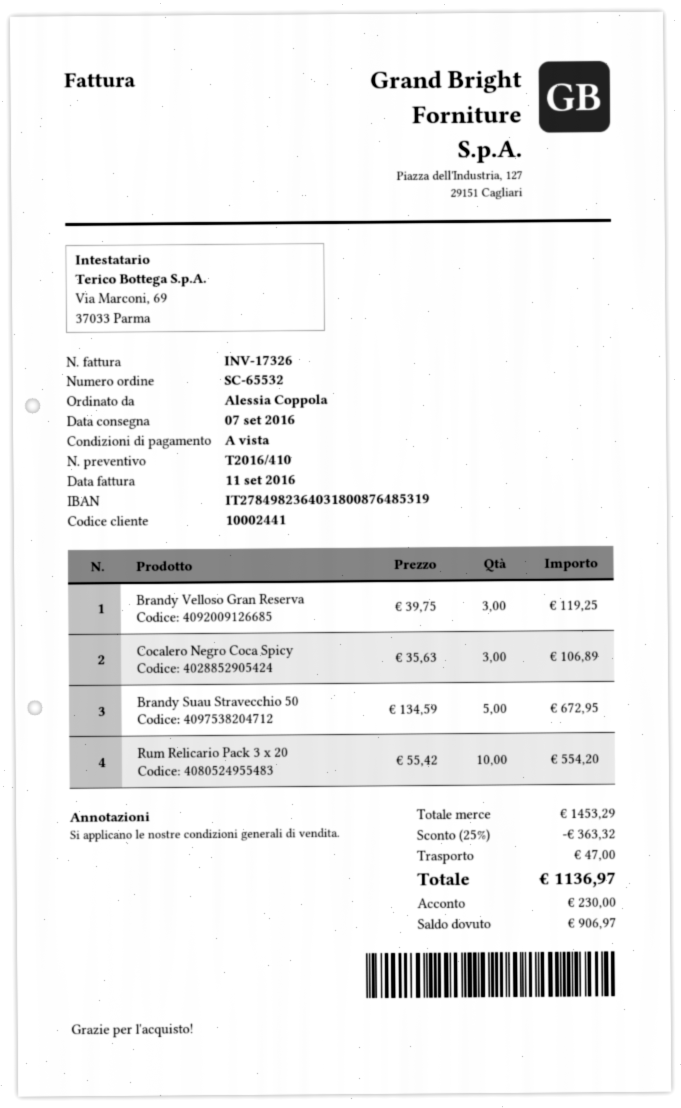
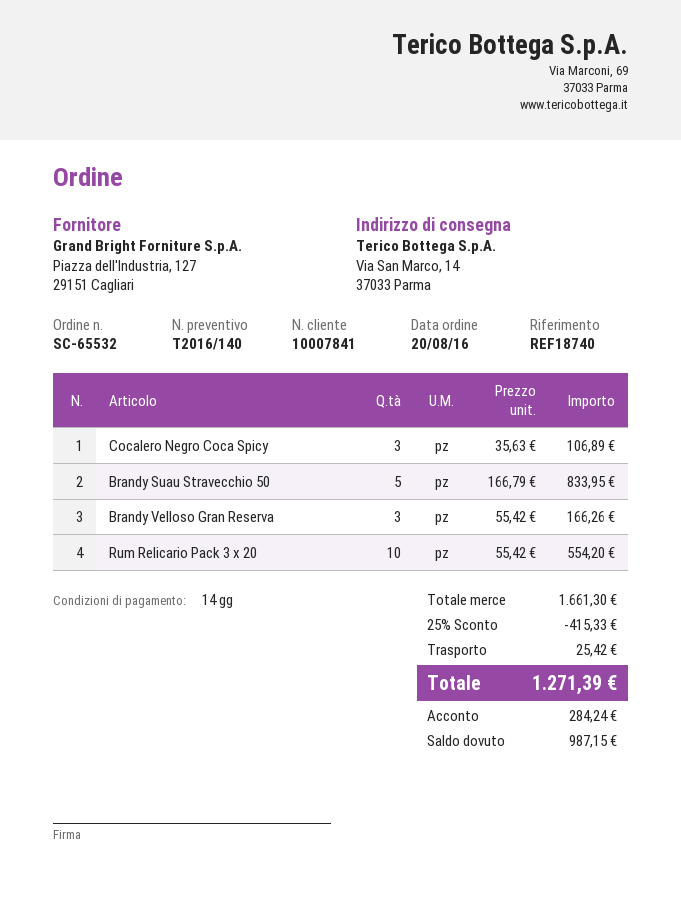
quote number: T2016/410 -> T2016/140
payment terms: on receipt -> 14 days
customer number: 10002441 -> 10007841
Brandy Velloso Gran Reserva: 3 x 39.75 = 119.25 -> 3 x 55.42 = 166.26
Brandy Suau Stravecchio 50: 5 x 134.59 = 672.95 -> 5 x 166.79 = 833.95
subtotal: 1453.29 -> 1661.30
discount: 25% = 363.32 -> 25% = 415.33
shipping: 47.00 -> 25.42
total: 1136.97 -> 1271.39
deposit: 230.00 -> 284.24
balance: 906.97 -> 987.15

